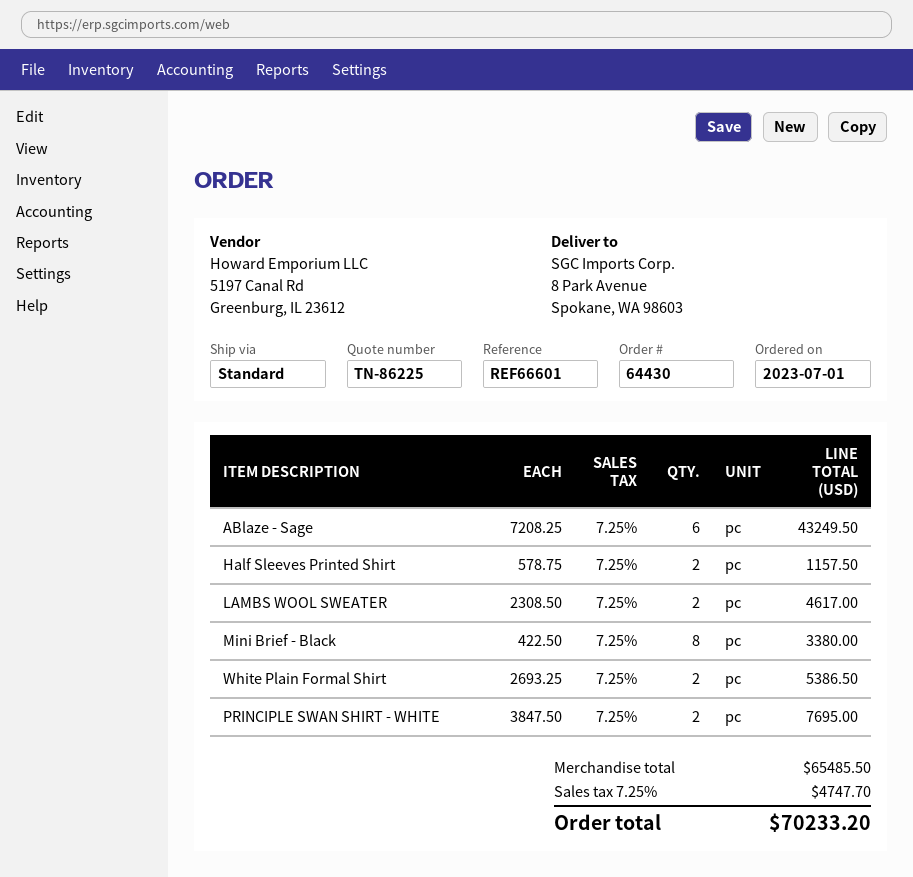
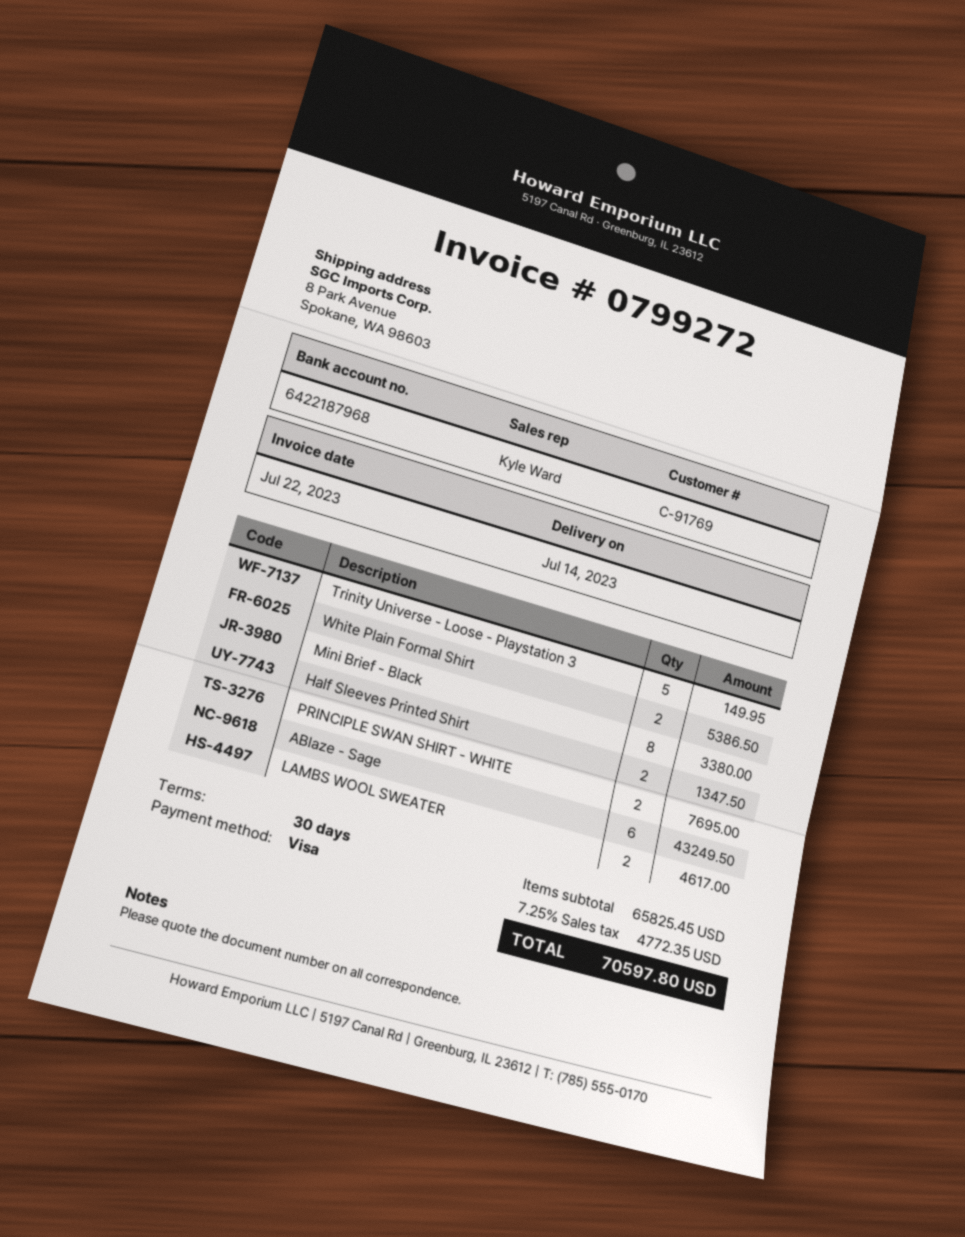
Half Sleeves Printed Shirt: 2 for 1157.50 -> 2 for 1347.50
Trinity Universe - Loose - Playstation 3: none -> 5 for 149.95
subtotal: 65485.50 -> 65825.45
tax: 7.25% = 4747.70 -> 7.25% = 4772.35
total: 70233.20 -> 70597.80

